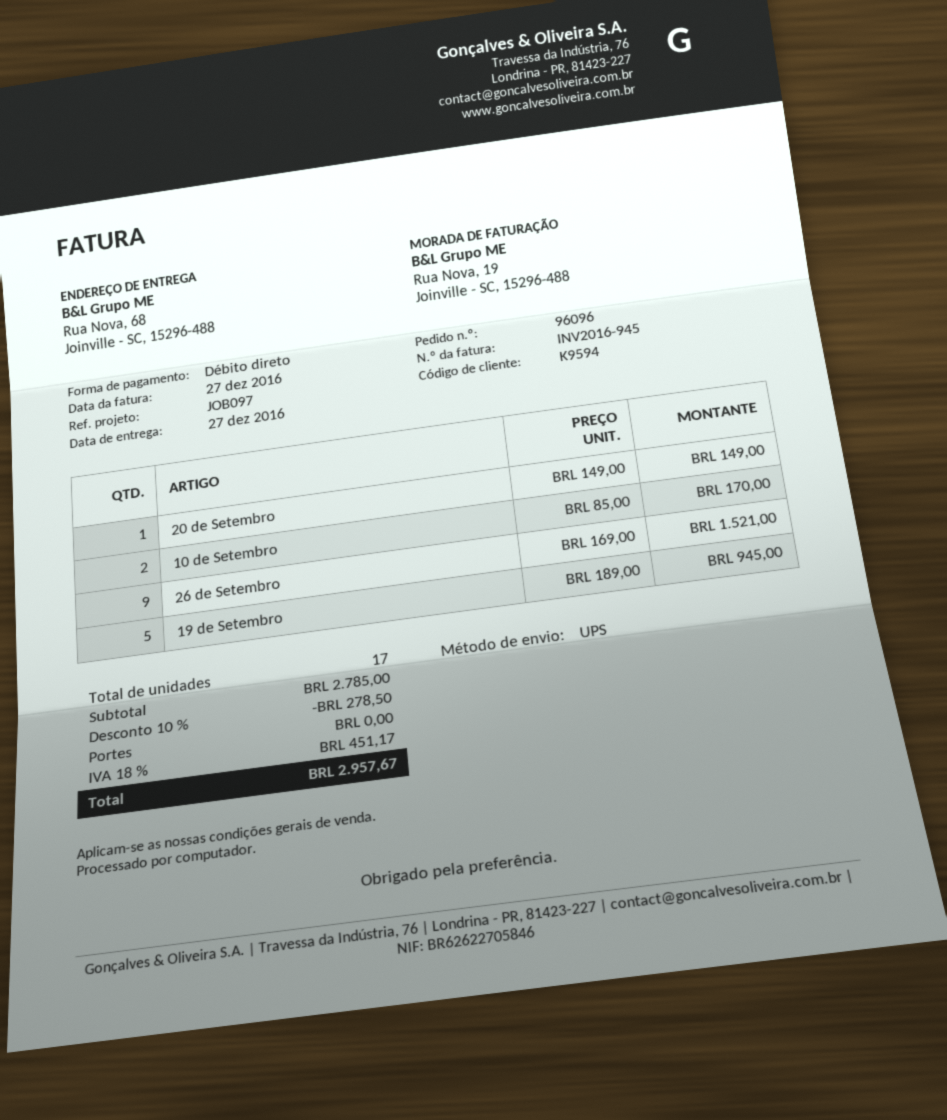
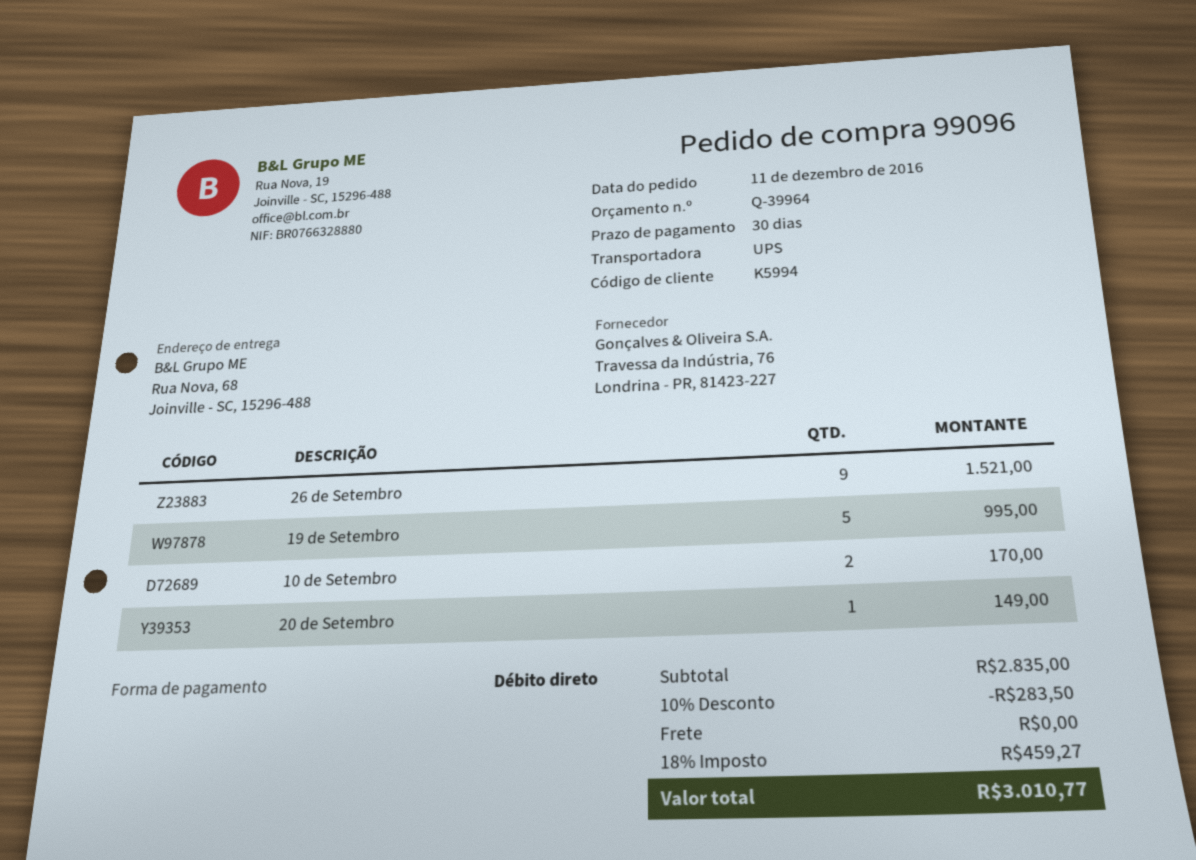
order number: 96096 -> 99096
customer number: K9594 -> K5994
19 de Setembro: 5 for 945.00 -> 5 for 995.00
subtotal: 2785.00 -> 2835.00
discount: 10% = 278.50 -> 10% = 283.50
tax: 18% = 451.17 -> 18% = 459.27
total: 2957.67 -> 3010.77

